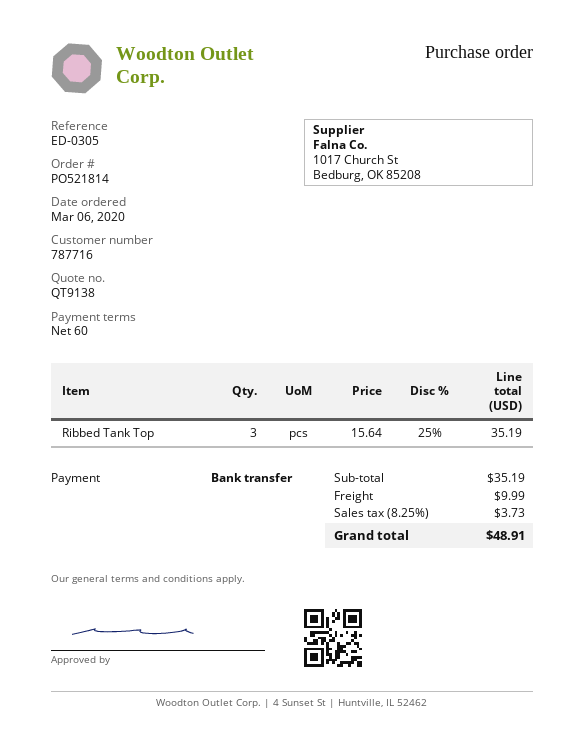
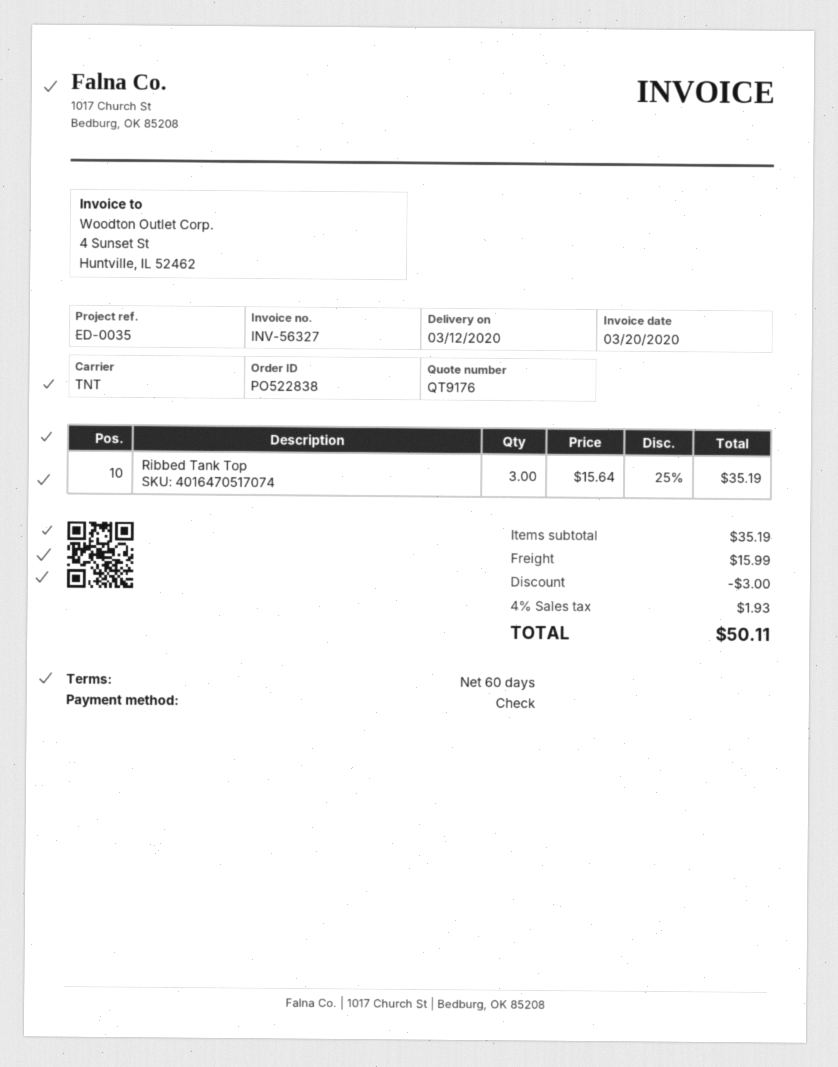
quote number: QT9138 -> QT9176
order number: PO521814 -> PO522838
reference: ED-0305 -> ED-0035
payment method: bank transfer -> cheque
discount: none -> 3.00
shipping: 9.99 -> 15.99
tax: 8.25% = 3.73 -> 4% = 1.93
total: 48.91 -> 50.11

